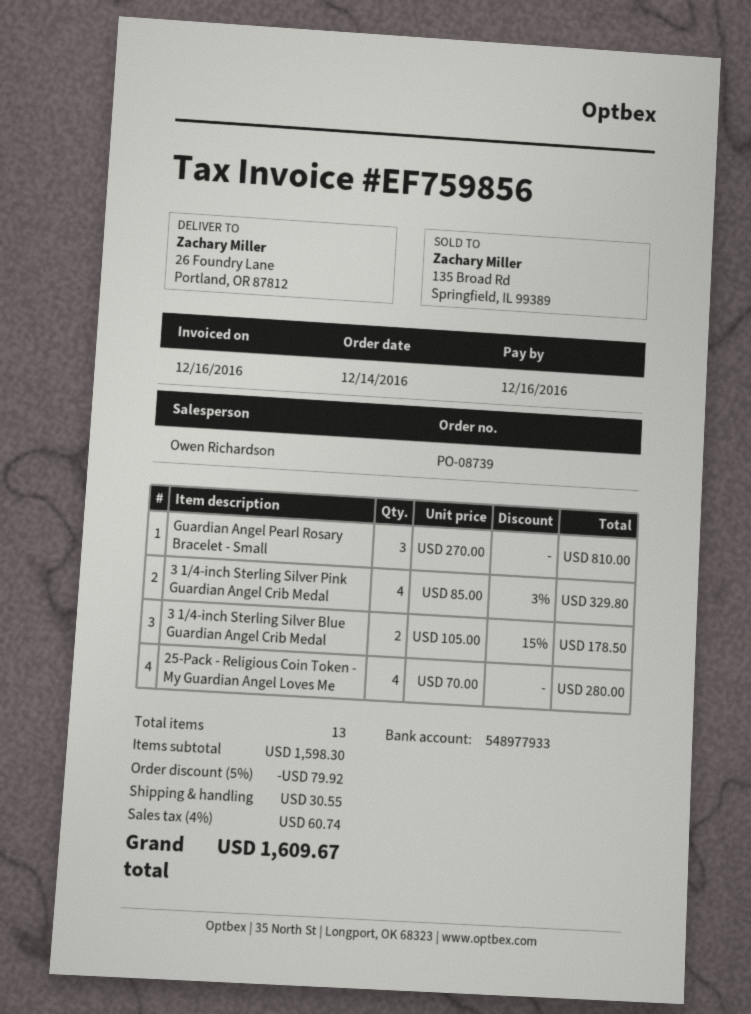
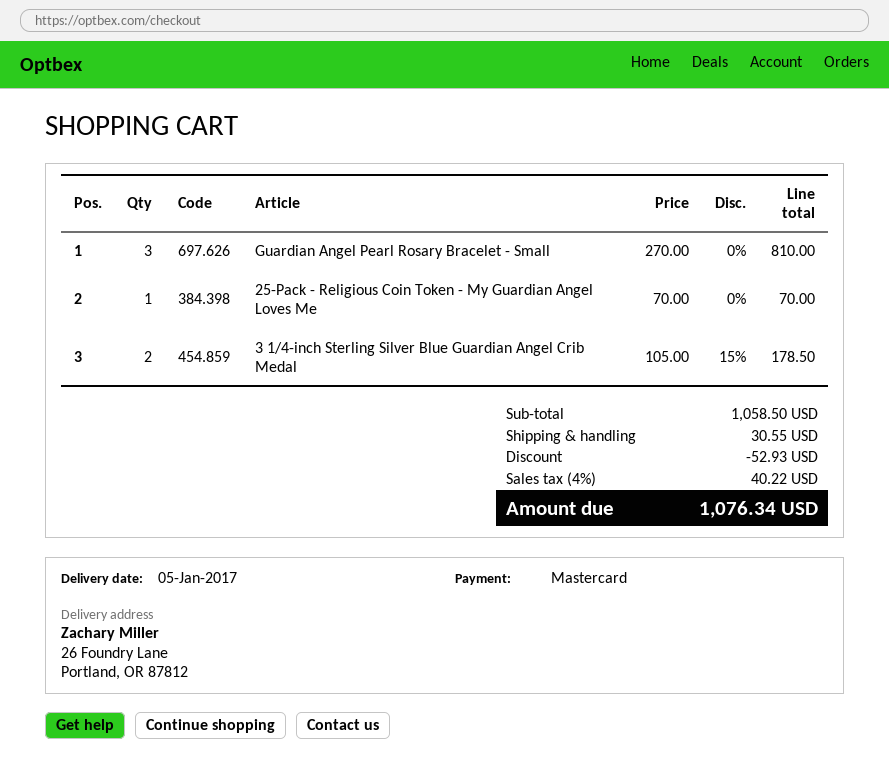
3 1/4-inch Sterling Silver Pink Guardian Angel Crib Medal: 4 x 85.00 - 3% = 329.80 -> none
25-Pack - Religious Coin Token - My Guardian Angel Loves Me: 4 x 70.00 = 280.00 -> 1 x 70.00 = 70.00
subtotal: 1598.30 -> 1058.50
discount: 79.92 -> 52.93
tax: 4% = 60.74 -> 4% = 40.22
total: 1609.67 -> 1076.34

